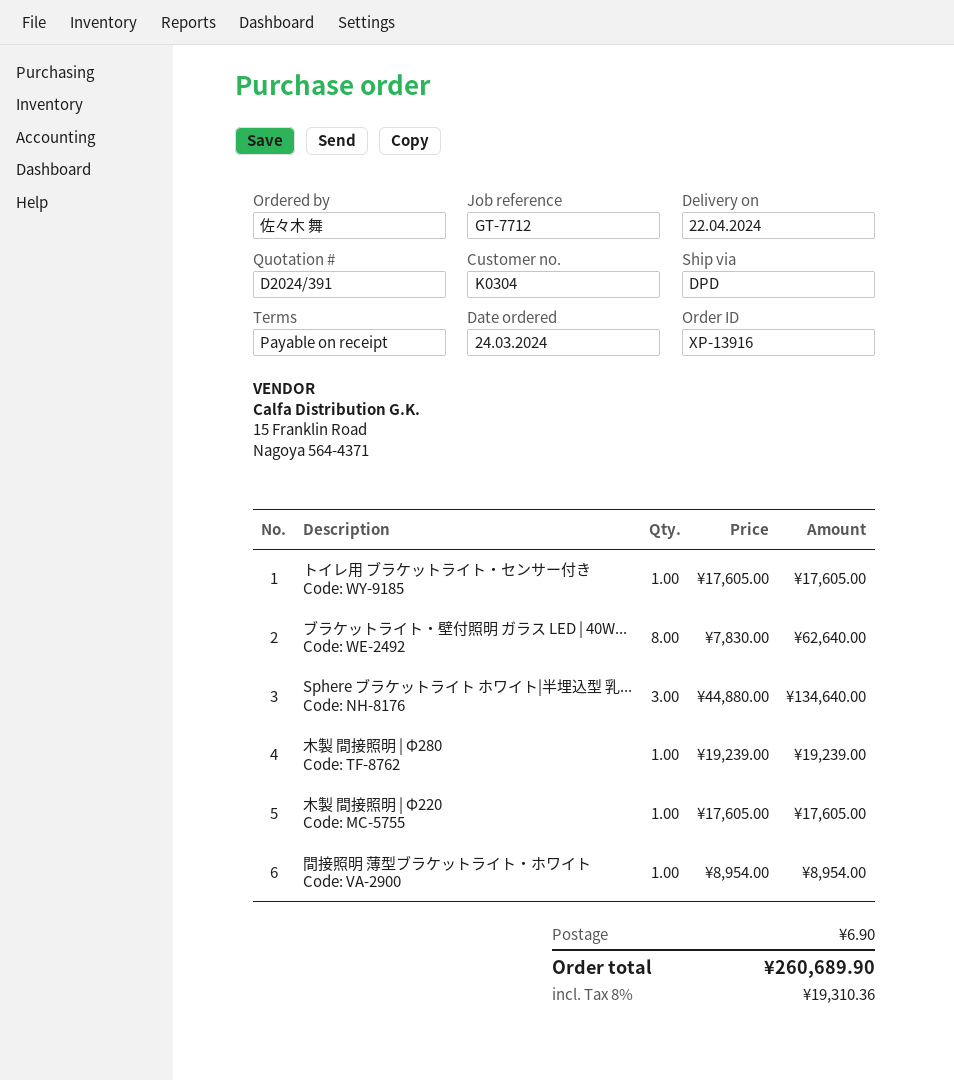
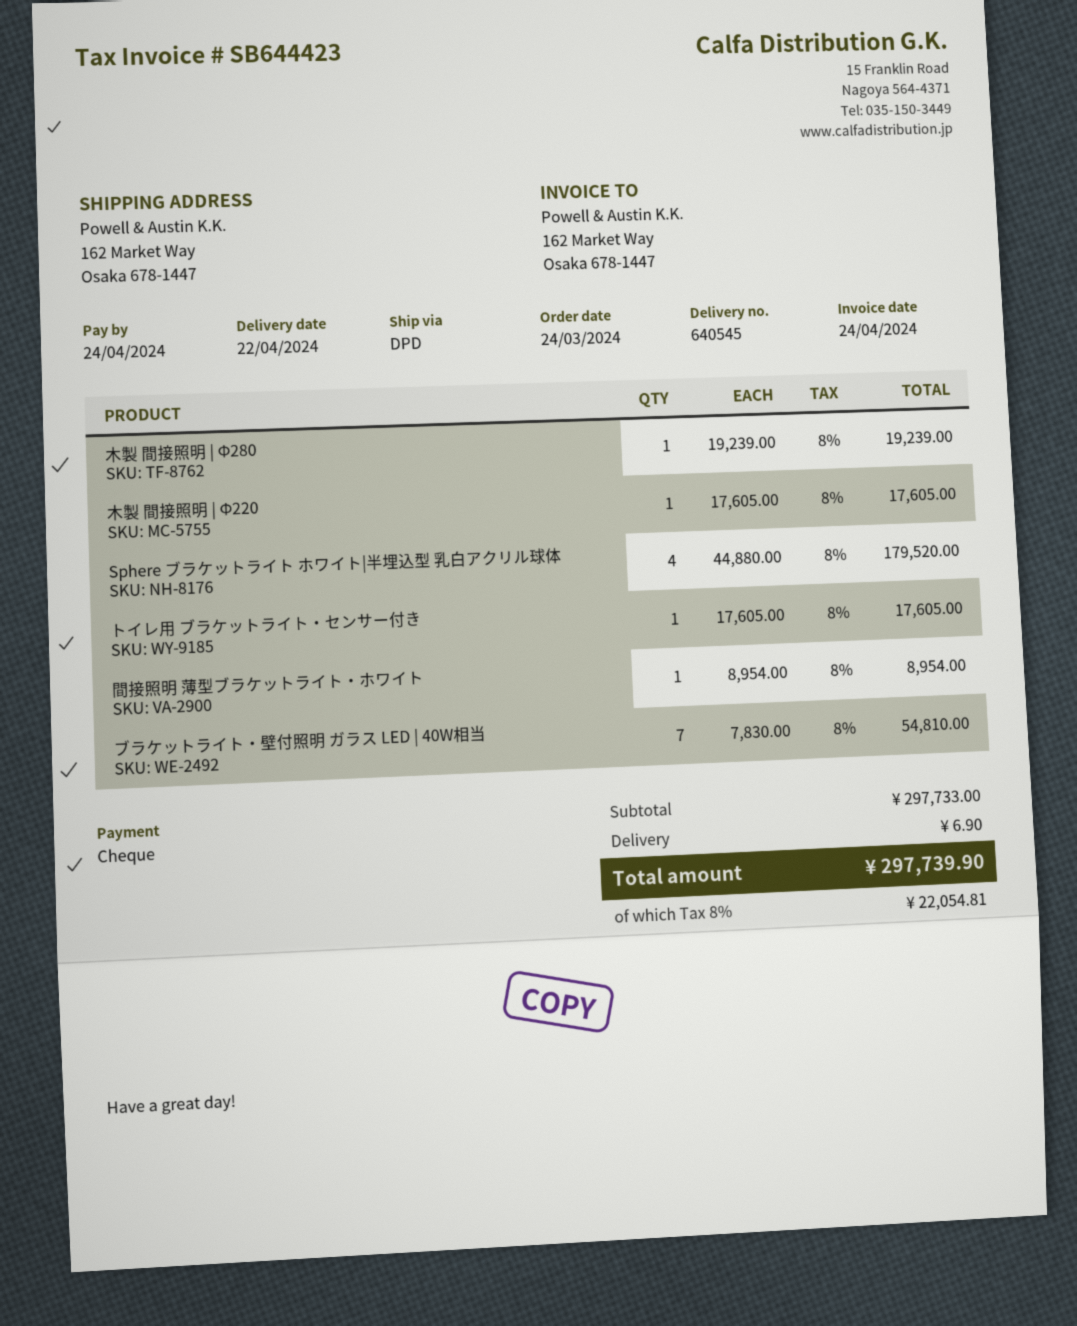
ブラケットライト・壁付照明 ガラス LED | 40W...: 8 x 7830.00 = 62640.00 -> 7 x 7830.00 = 54810.00
Sphere ブラケットライト ホワイト|半埋込型 乳...: 3 x 44880.00 = 134640.00 -> 4 x 44880.00 = 179520.00
tax: 8% = 19310.36 -> 8% = 22054.81
total: 260689.90 -> 297739.90

